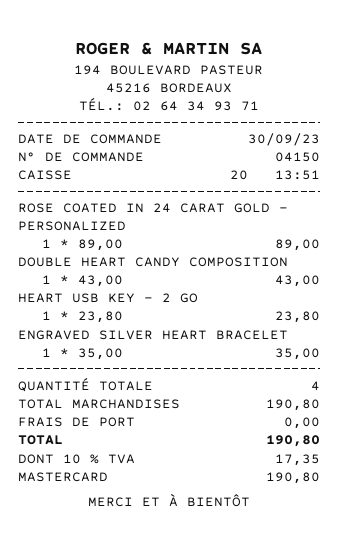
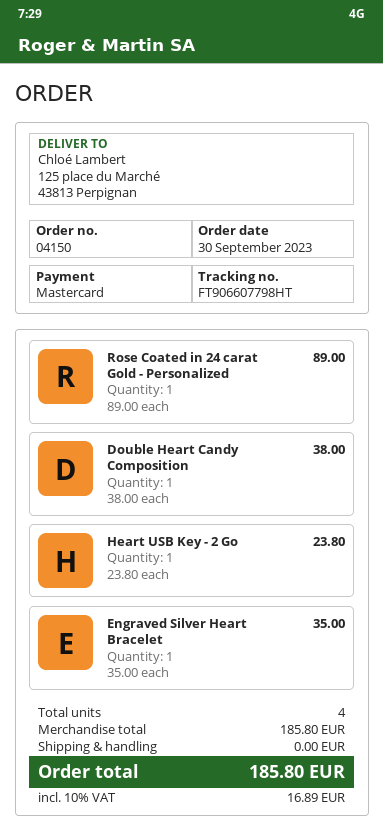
DOUBLE HEART CANDY COMPOSITION: 1 x 43.00 = 43.00 -> 1 x 38.00 = 38.00
subtotal: 190.80 -> 185.80
tax: 10% = 17.35 -> 10% = 16.89
total: 190.80 -> 185.80

